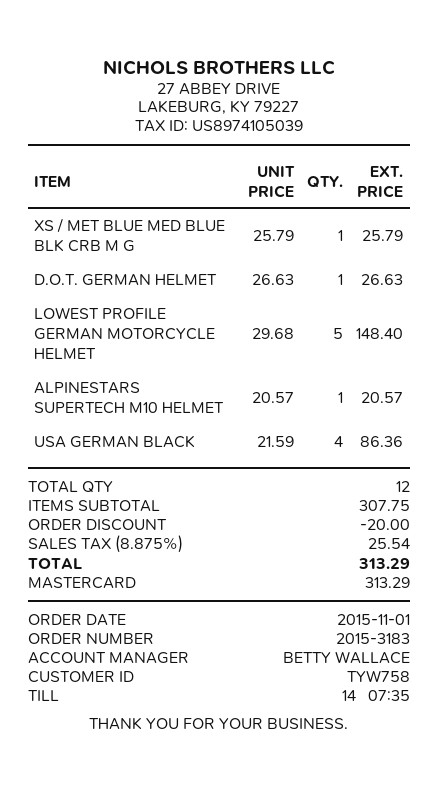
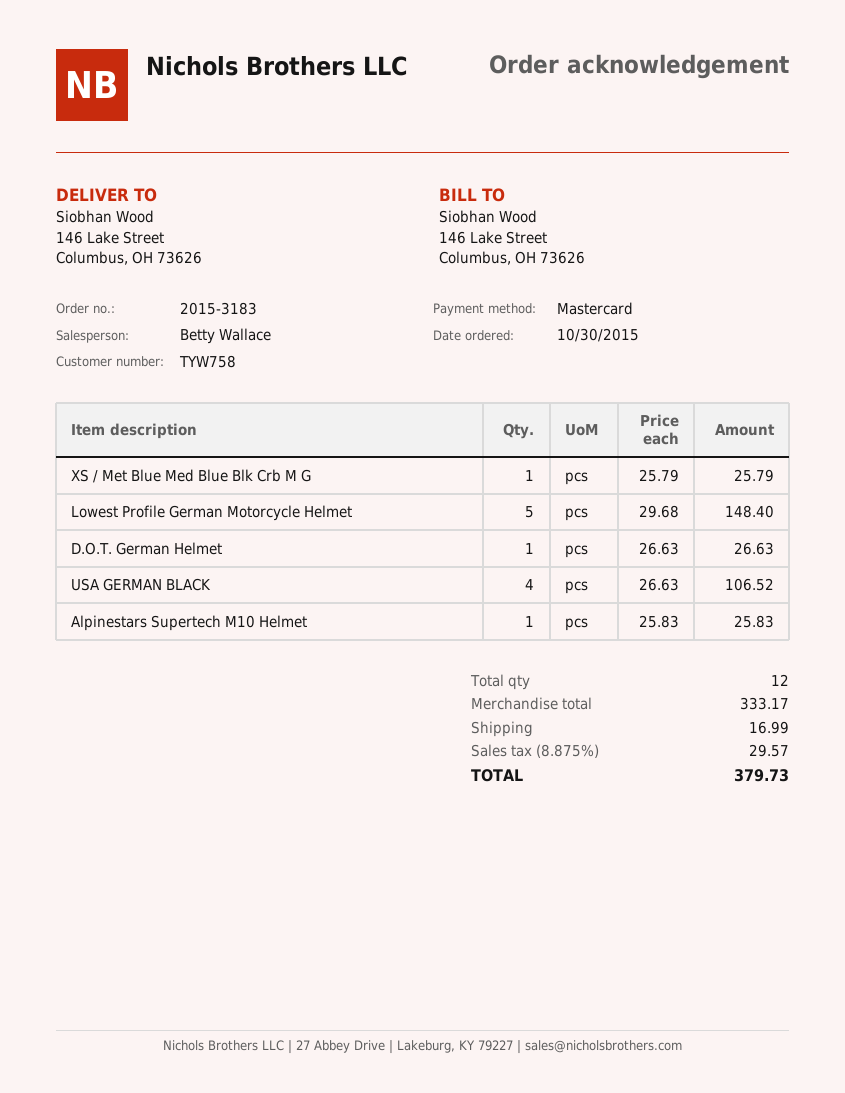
order date: 2015-11-01 -> 2015-10-30
ALPINESTARS SUPERTECH M10 HELMET: 1 x 20.57 = 20.57 -> 1 x 25.83 = 25.83
USA GERMAN BLACK: 4 x 21.59 = 86.36 -> 4 x 26.63 = 106.52
subtotal: 307.75 -> 333.17
discount: 20.00 -> none
shipping: none -> 16.99
tax: 8.875% = 25.54 -> 8.875% = 29.57
total: 313.29 -> 379.73

